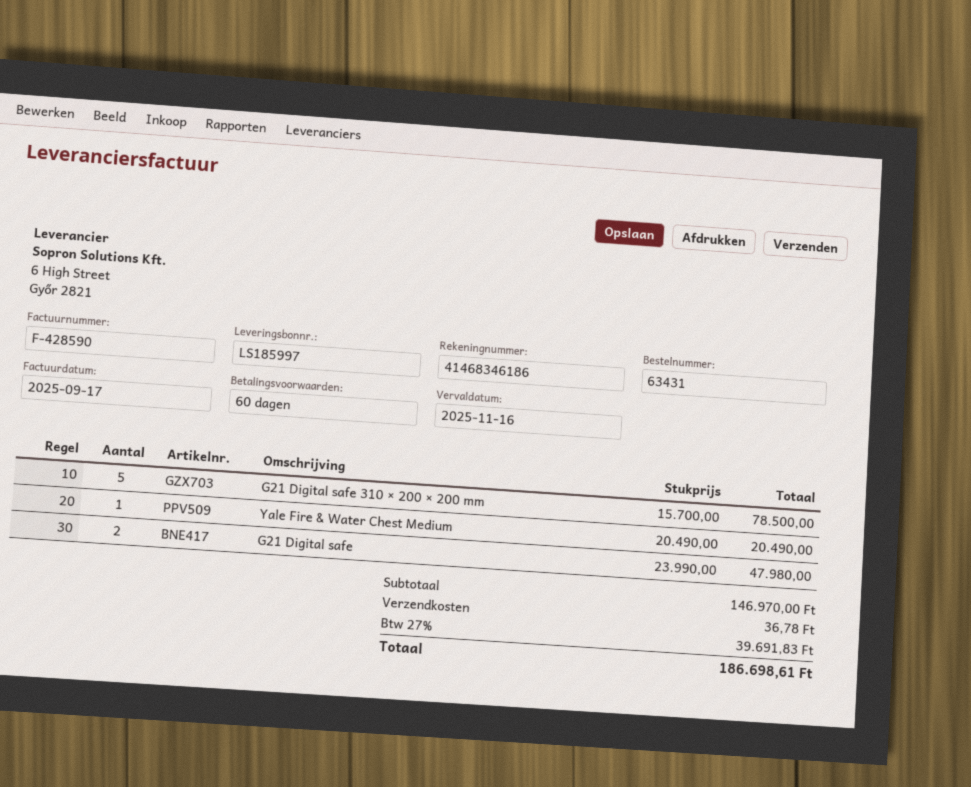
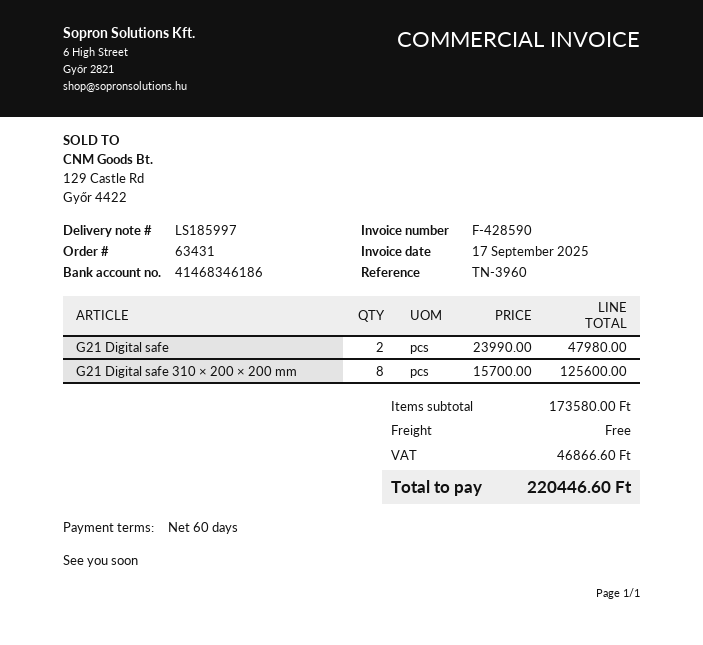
G21 Digital safe 310 × 200 × 200 mm: 5 x 15700.00 = 78500.00 -> 8 x 15700.00 = 125600.00
Yale Fire & Water Chest Medium: 1 x 20490.00 = 20490.00 -> none
subtotal: 146970.00 -> 173580.00
shipping: 36.78 -> 0.00
tax: 39691.83 -> 46866.60
total: 186698.61 -> 220446.60

